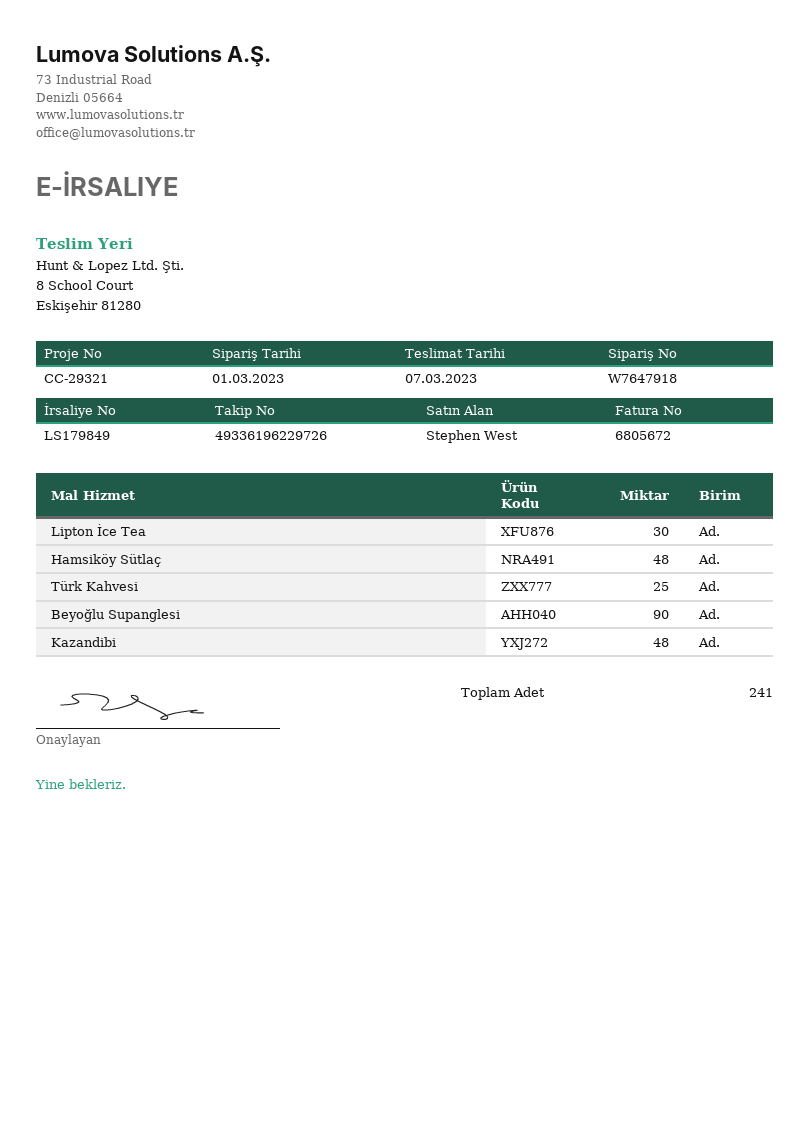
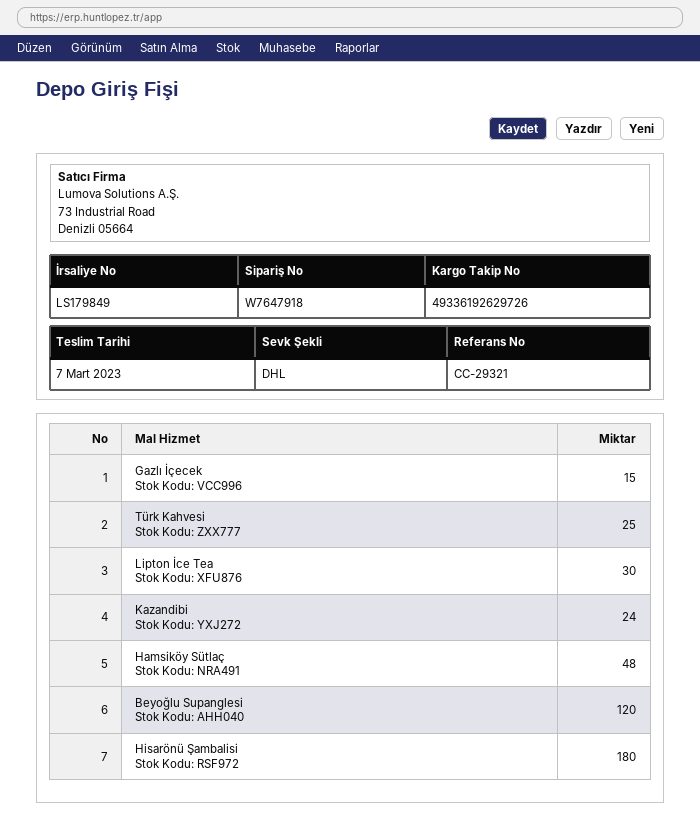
tracking number: 49336196229726 -> 49336192629726
Beyoğlu Supanglesi: 90 -> 120
Kazandibi: 48 -> 24
Gazlı İçecek: none -> 15
Hisarönü Şambalisi: none -> 180

